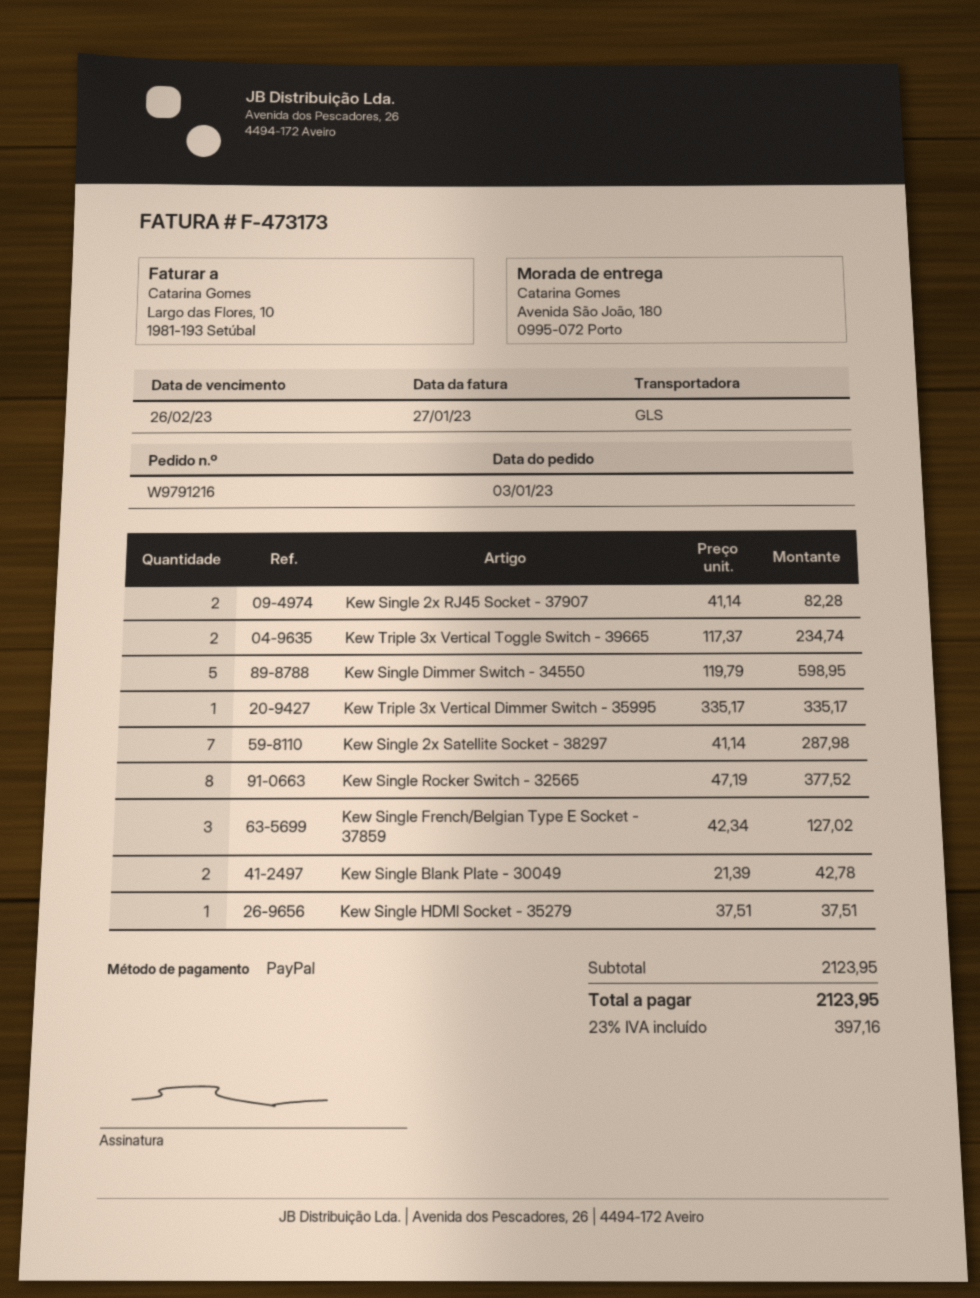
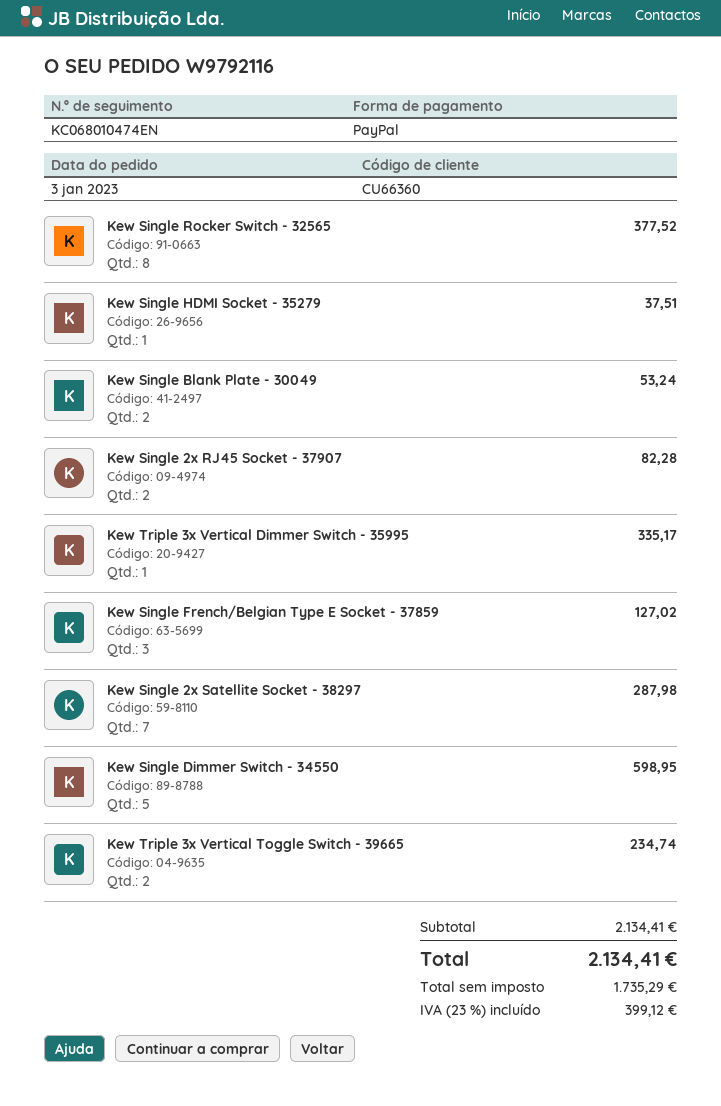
order number: W9791216 -> W9792116
Kew Single Blank Plate - 30049: 2 for 42.78 -> 2 for 53.24
subtotal: 2123.95 -> 2134.41
tax: 23% = 397.16 -> 23% = 399.12
total: 2123.95 -> 2134.41

